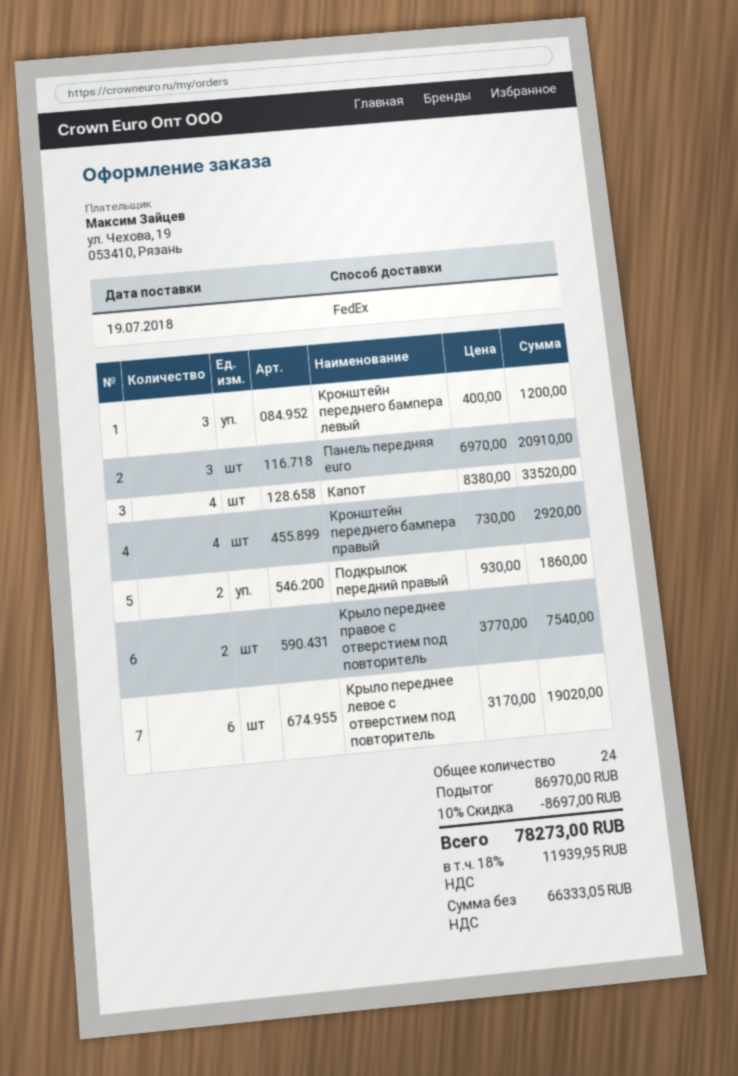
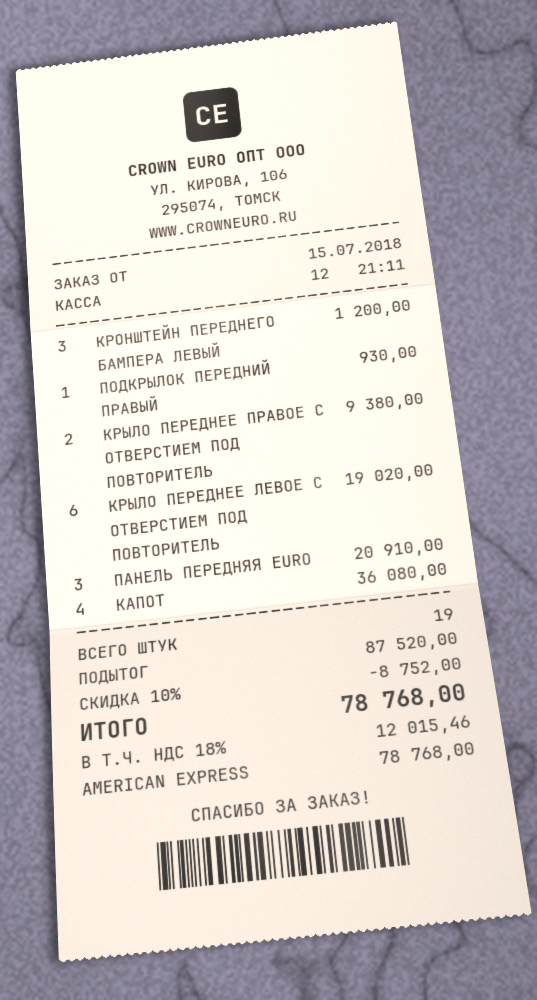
Капот: 4 for 33520.00 -> 4 for 36080.00
Кронштейн переднего бампера правый: 4 for 2920.00 -> none
Подкрылок передний правый: 2 for 1860.00 -> 1 for 930.00
Крыло переднее правое с отверстием под повторитель: 2 for 7540.00 -> 2 for 9380.00
total quantity: 24 -> 19
subtotal: 86970.00 -> 87520.00
discount: 10% = 8697.00 -> 10% = 8752.00
tax: 18% = 11939.95 -> 18% = 12015.46
total: 78273.00 -> 78768.00

